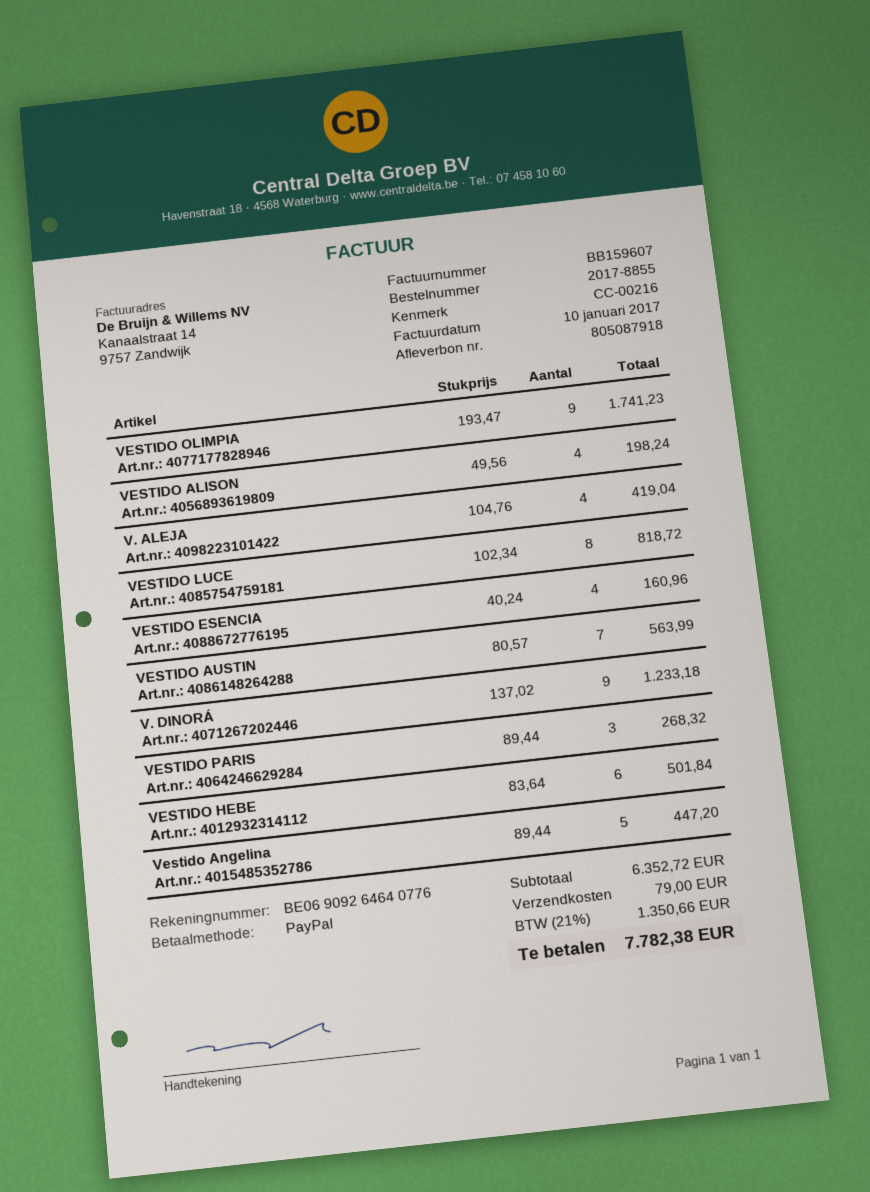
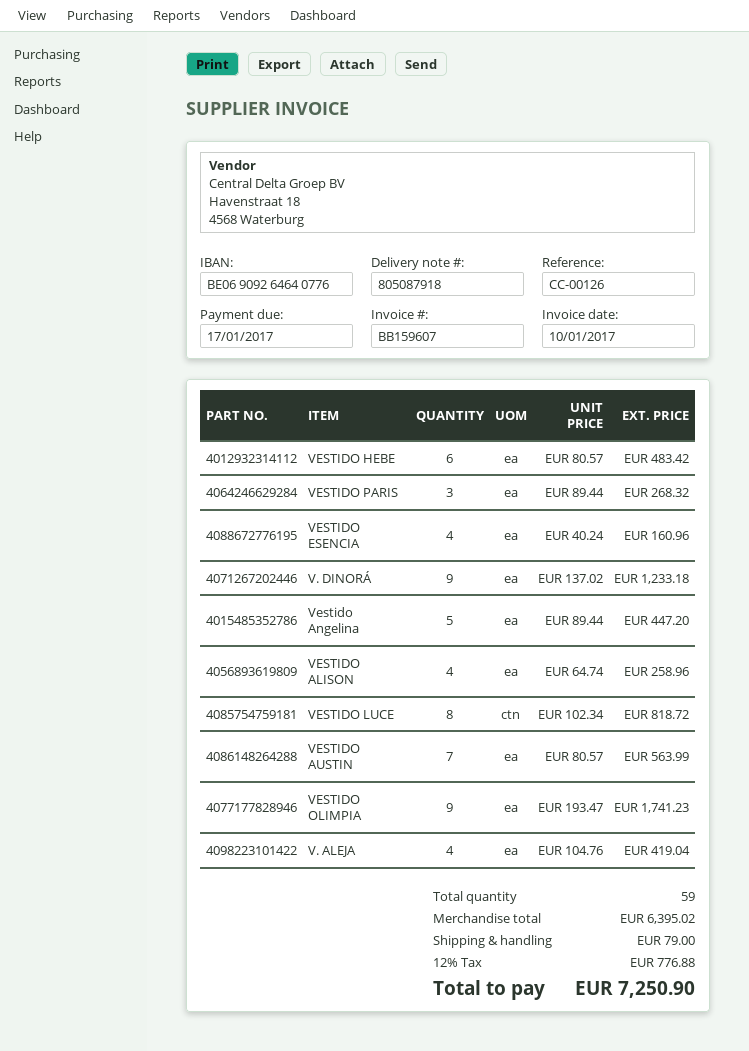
reference: CC-00216 -> CC-00126
VESTIDO ALISON: 4 x 49.56 = 198.24 -> 4 x 64.74 = 258.96
VESTIDO HEBE: 6 x 83.64 = 501.84 -> 6 x 80.57 = 483.42
subtotal: 6352.72 -> 6395.02
tax: 21% = 1350.66 -> 12% = 776.88
total: 7782.38 -> 7250.90

